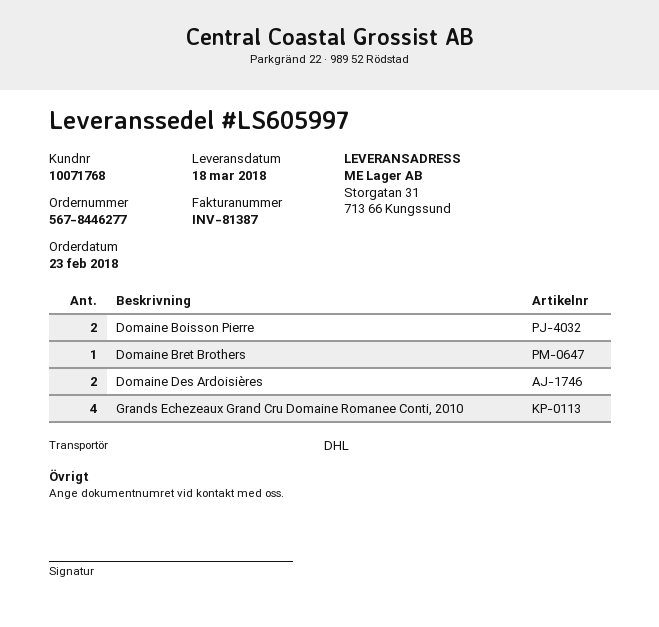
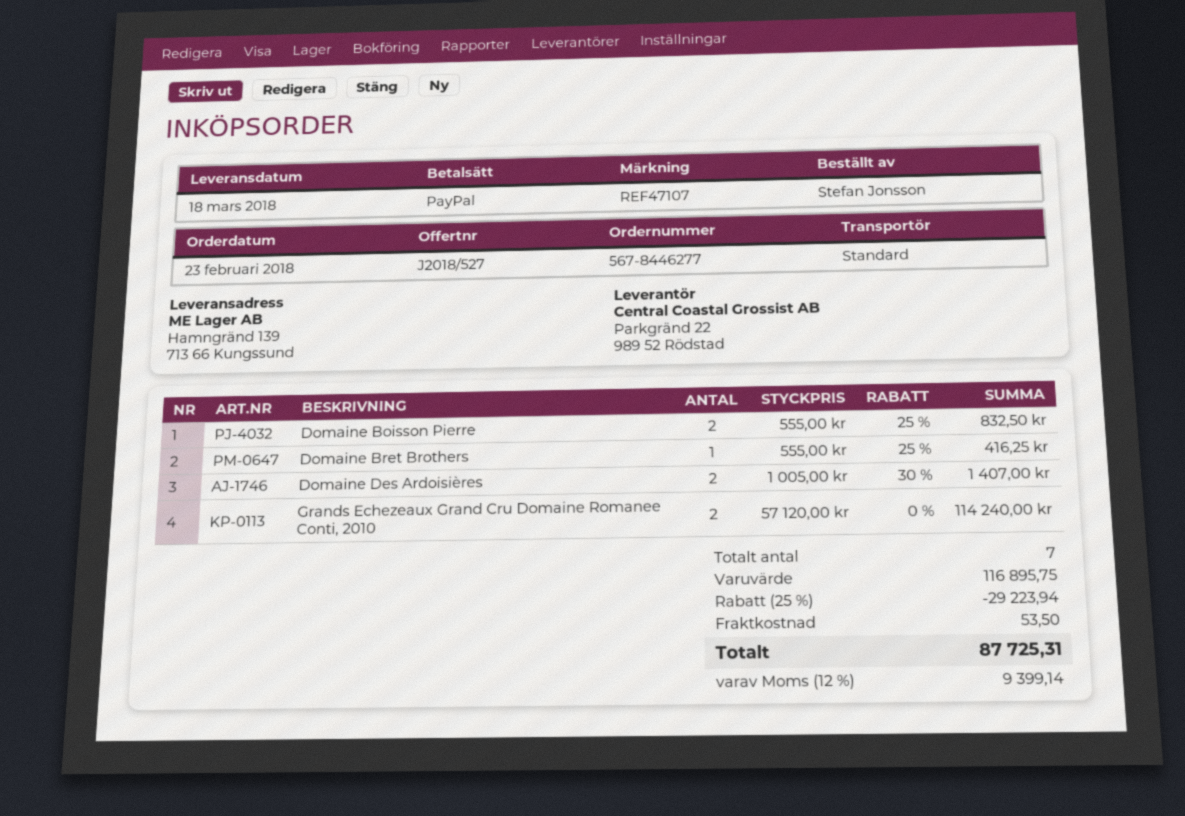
shipping method: DHL -> standard
ship to: Storgatan 31, 713 66 Kungssund -> Hamngränd 139, 713 66 Kungssund
Grands Echezeaux Grand Cru Domaine Romanee Conti, 2010: 4 -> 2

